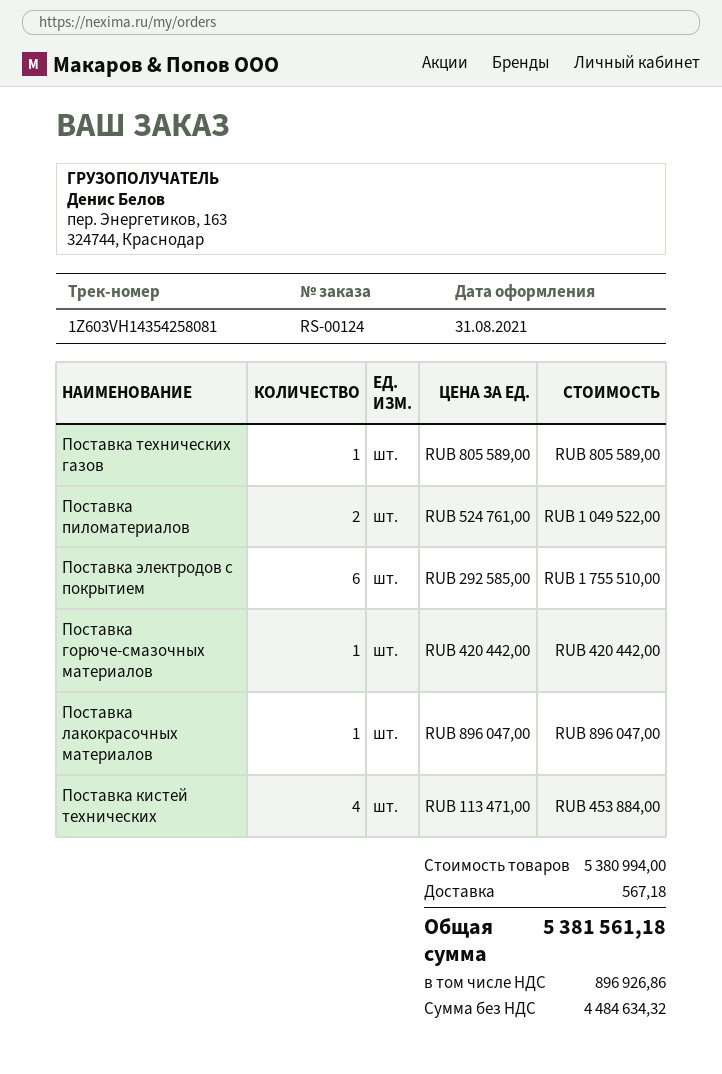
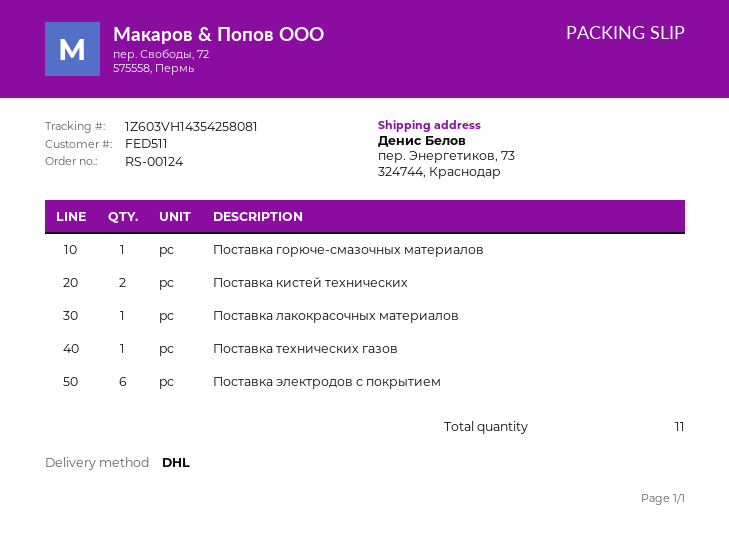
ship to: пер. Энергетиков, 163, 324744, Краснодар -> пер. Энергетиков, 73, 324744, Краснодар
Поставка пиломатериалов: 2 -> none
Поставка кистей технических: 4 -> 2

